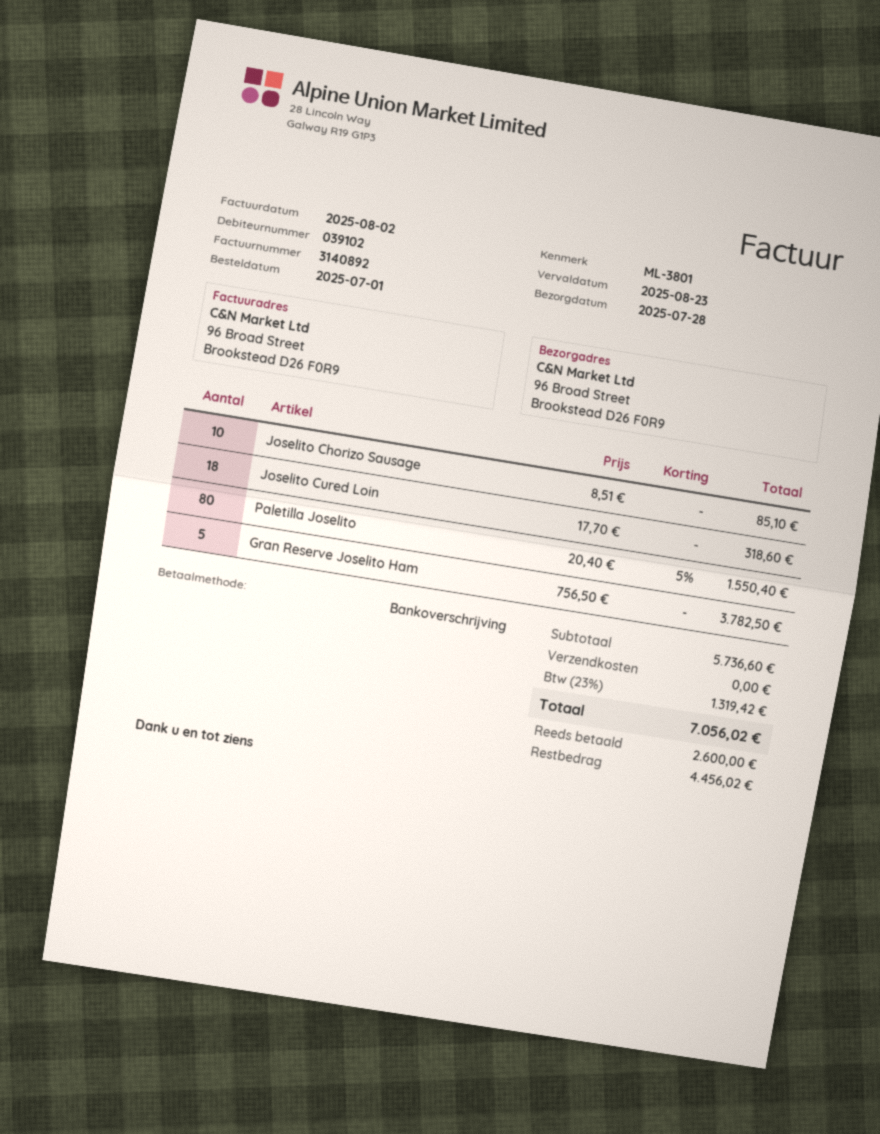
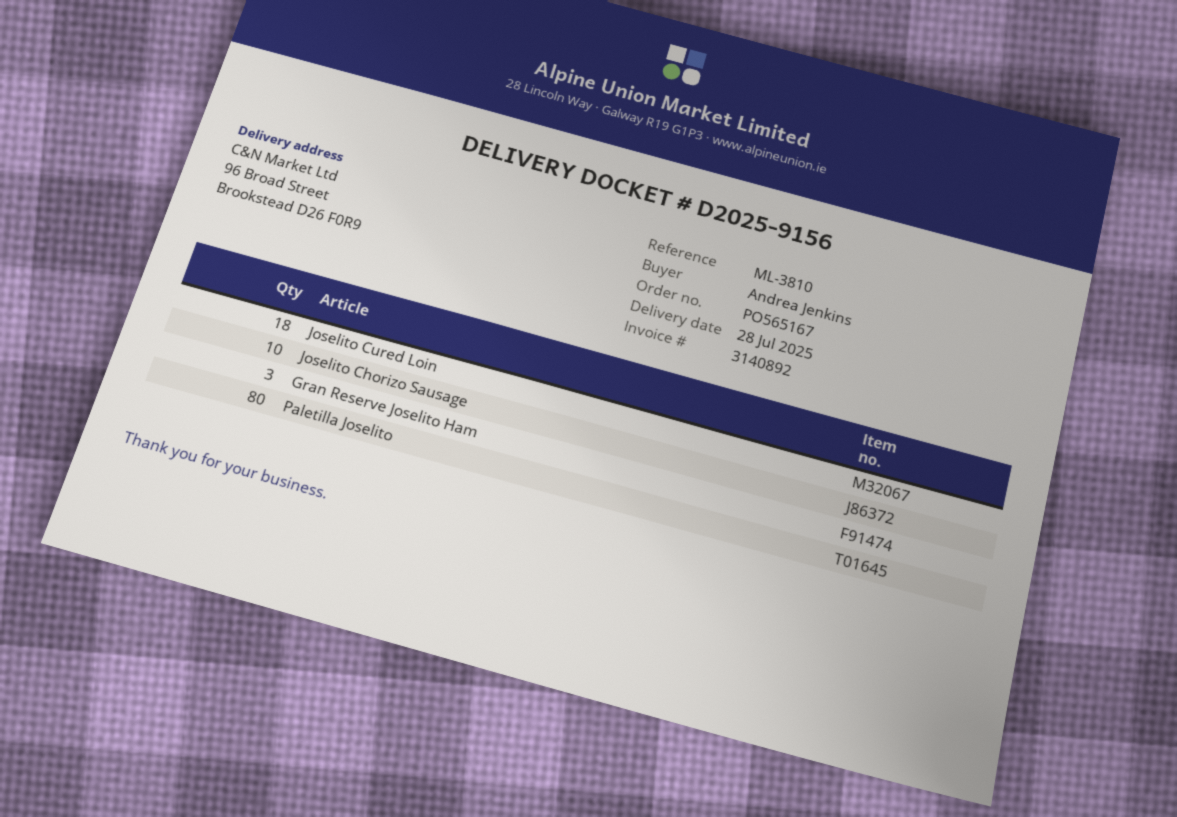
reference: ML-3801 -> ML-3810
Gran Reserve Joselito Ham: 5 -> 3

